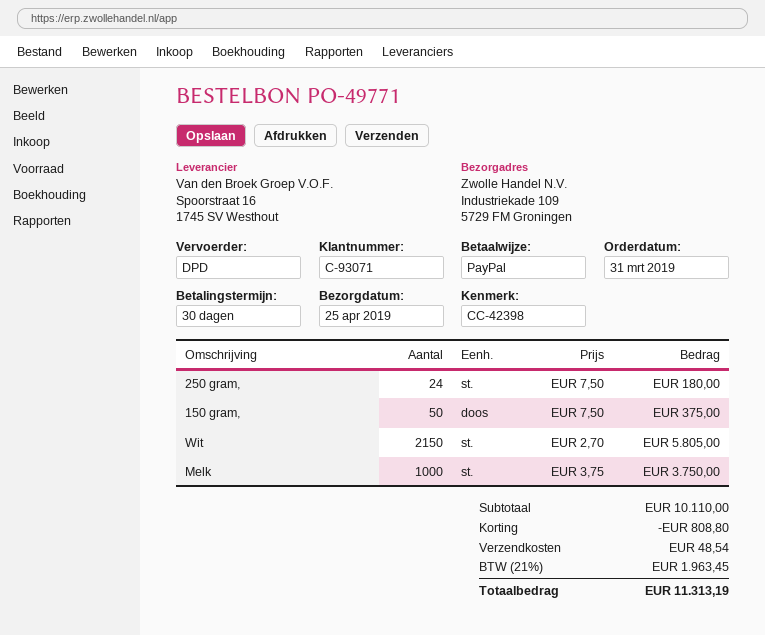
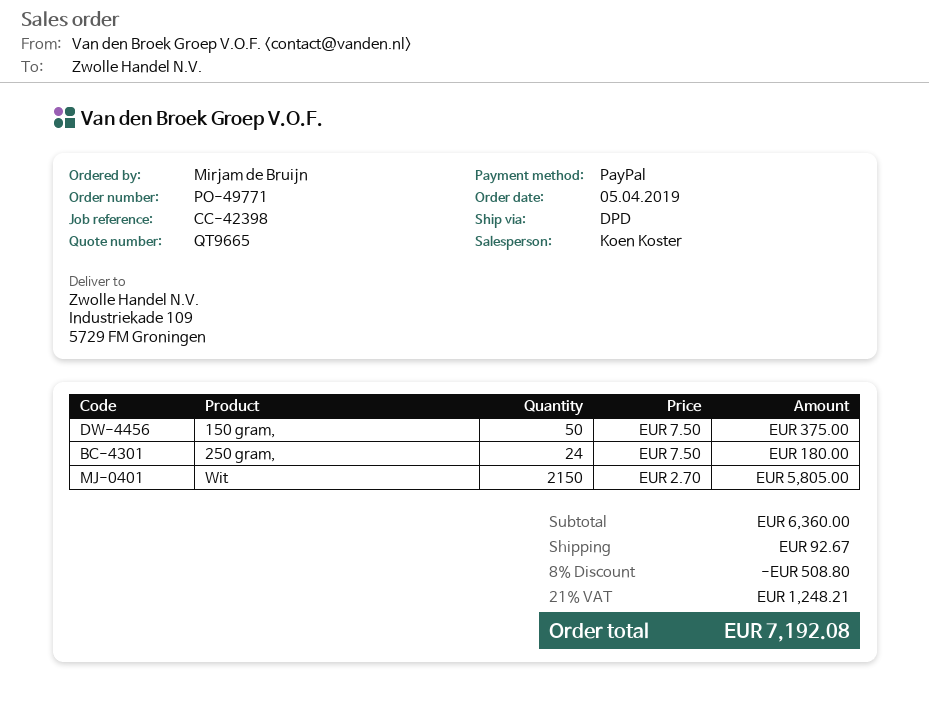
order date: 2019-03-31 -> 2019-04-05
Melk: 1000 x 3.75 = 3750.00 -> none
subtotal: 10110.00 -> 6360.00
discount: 808.80 -> 508.80
shipping: 48.54 -> 92.67
tax: 21% = 1963.45 -> 21% = 1248.21
total: 11313.19 -> 7192.08

